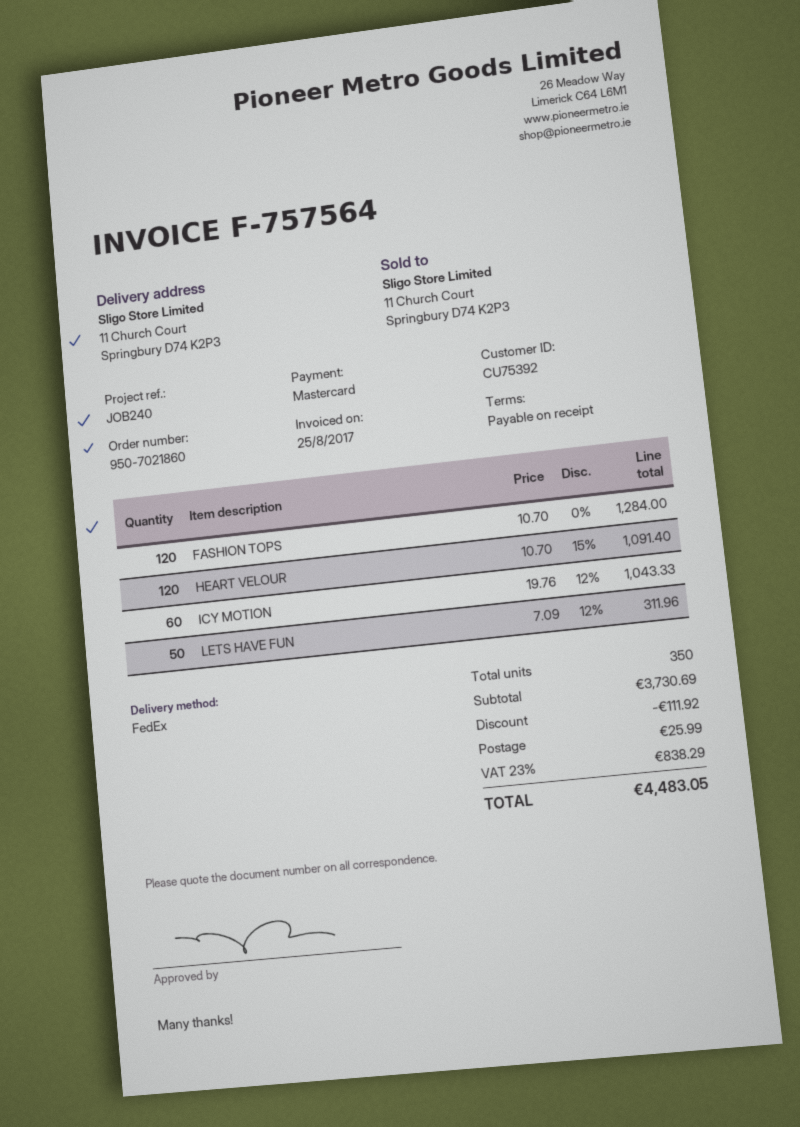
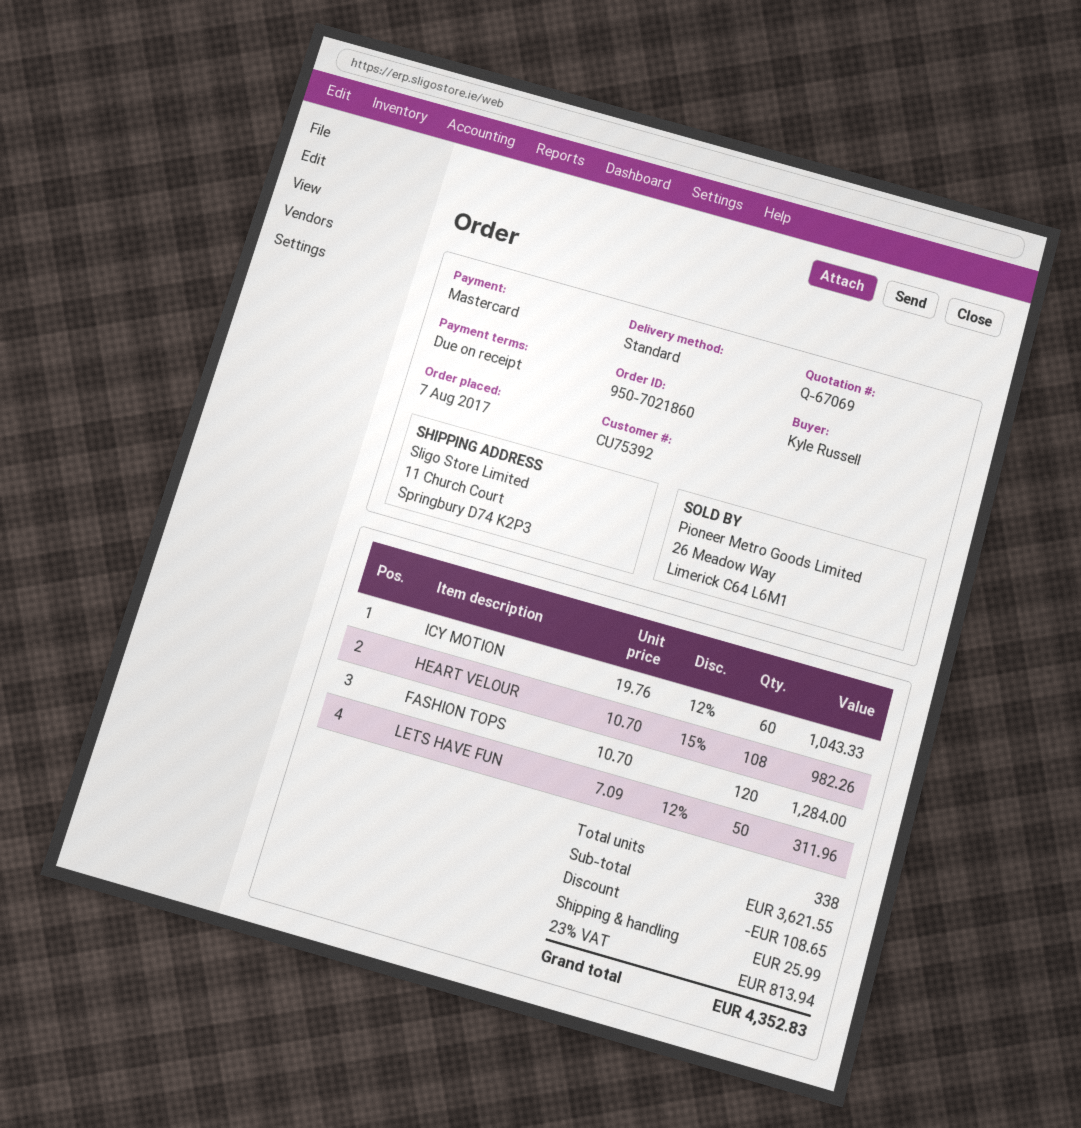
shipping method: FedEx -> standard
HEART VELOUR: 120 x 10.70 - 15% = 1091.40 -> 108 x 10.70 - 15% = 982.26
total quantity: 350 -> 338
subtotal: 3730.69 -> 3621.55
discount: 111.92 -> 108.65
tax: 23% = 838.29 -> 23% = 813.94
total: 4483.05 -> 4352.83

